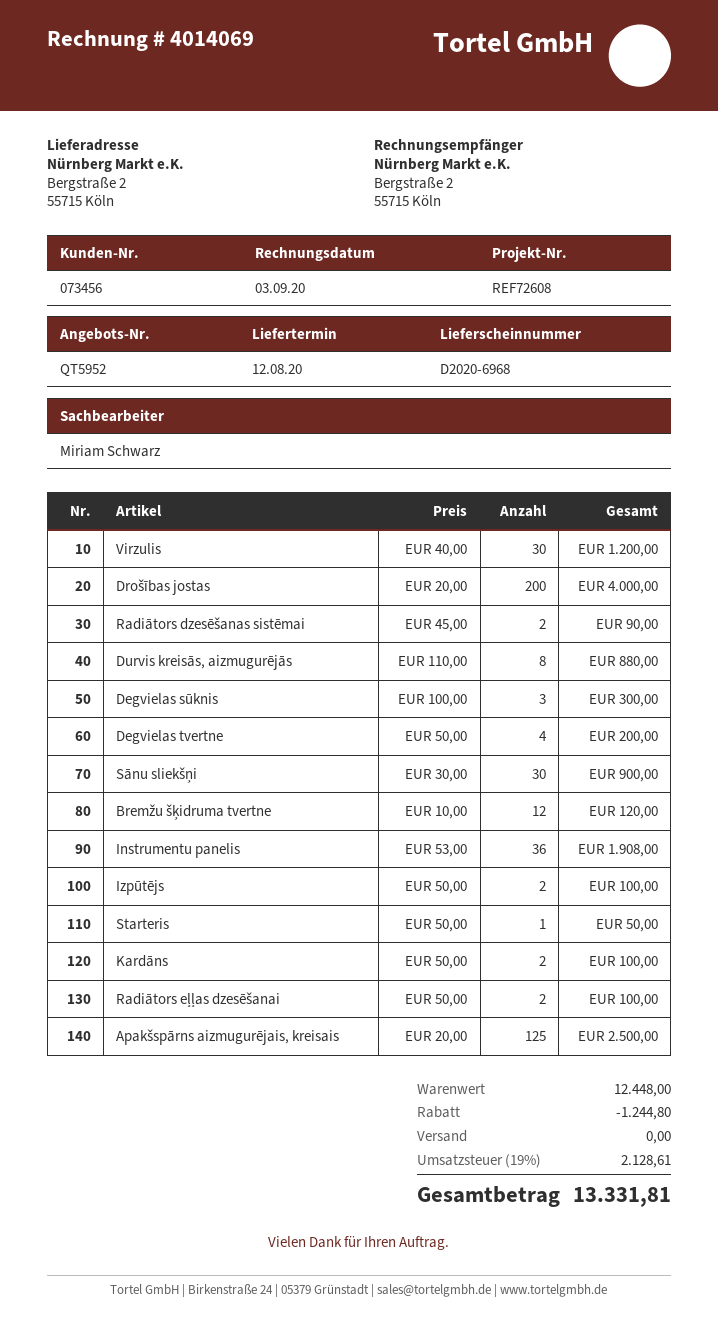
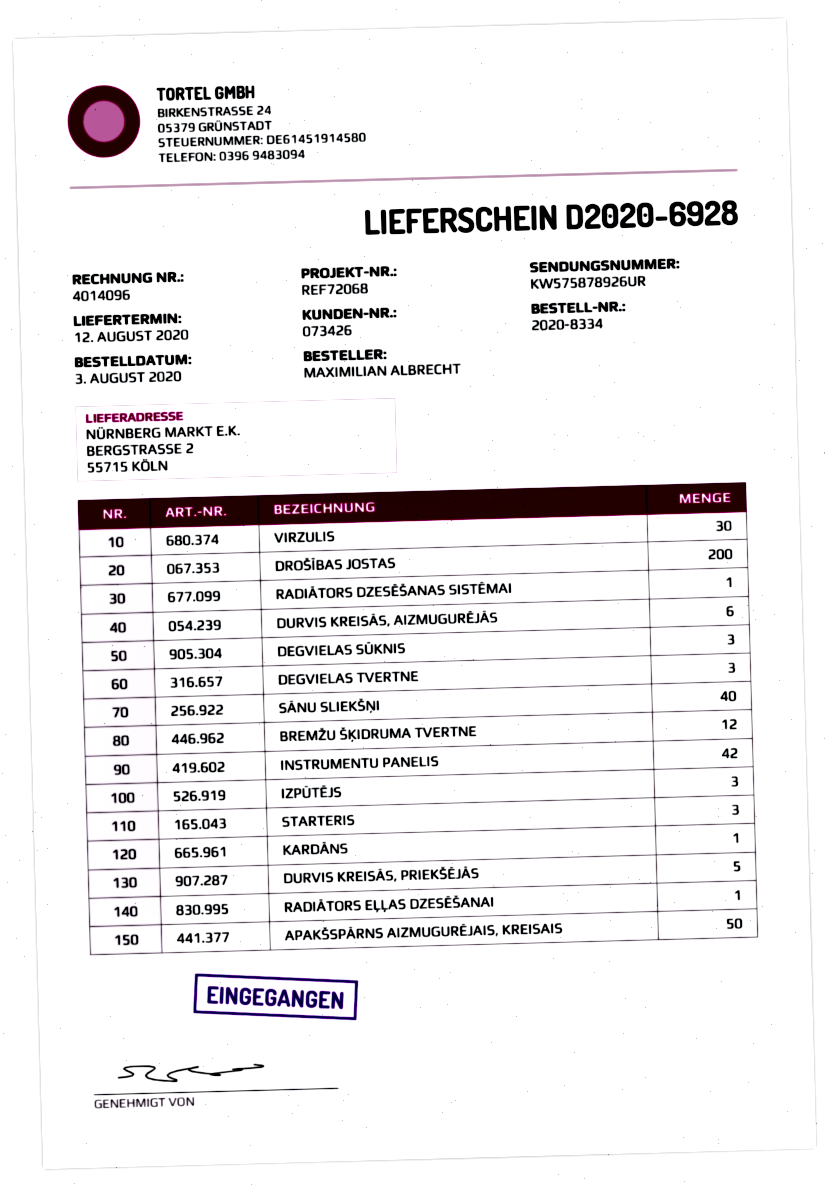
delivery note number: D2020-6968 -> D2020-6928
invoice number: 4014069 -> 4014096
customer number: 073456 -> 073426
reference: REF72608 -> REF72068
Radiātors dzesēšanas sistēmai: 2 -> 1
Durvis kreisās, aizmugurējās: 8 -> 6
Degvielas tvertne: 4 -> 3
Sānu sliekšņi: 30 -> 40
Instrumentu panelis: 36 -> 42
Izpūtējs: 2 -> 3
Starteris: 1 -> 3
Kardāns: 2 -> 1
Radiātors eļļas dzesēšanai: 2 -> 1
Apakšspārns aizmugurējais, kreisais: 125 -> 50
DURVIS KREISĀS, PRIEKŠĒJĀS: none -> 5

